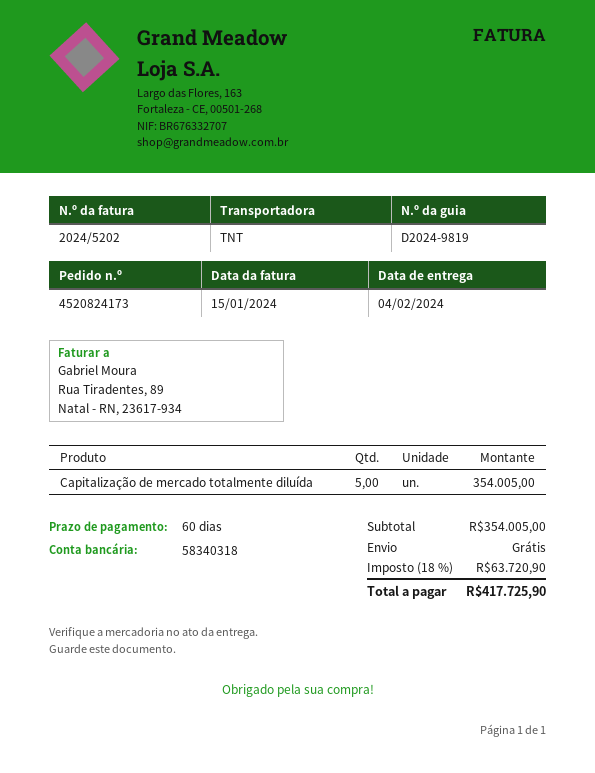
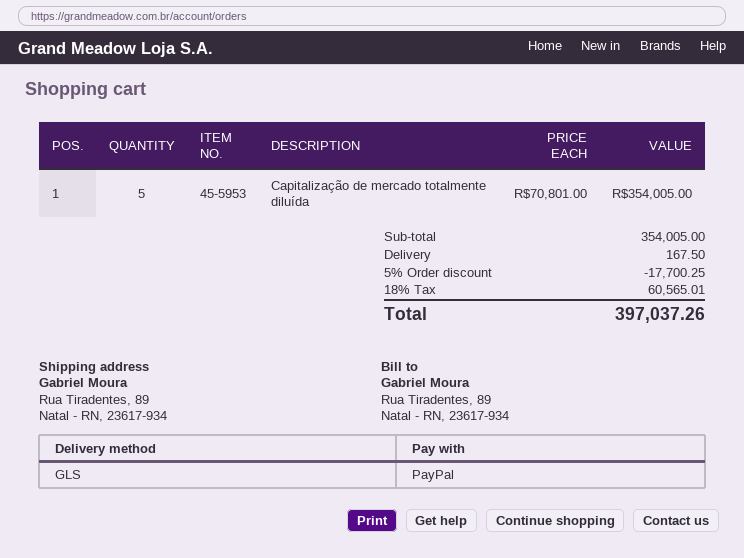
shipping method: TNT -> GLS
discount: none -> 5% = 17700.25
shipping: 0.00 -> 167.50
tax: 18% = 63720.90 -> 18% = 60565.01
total: 417725.90 -> 397037.26

